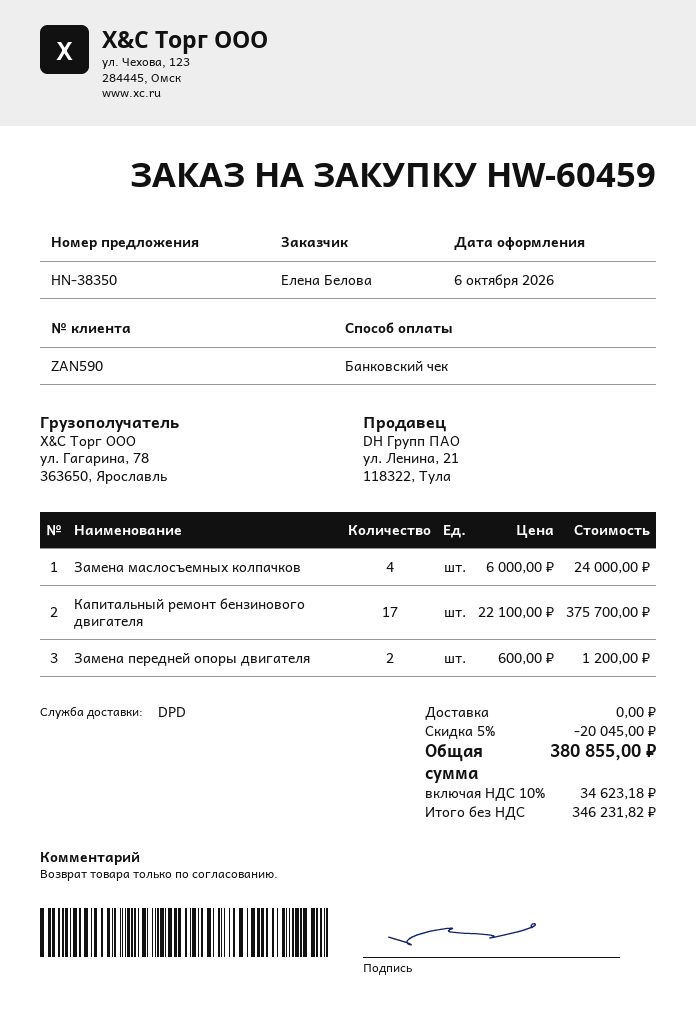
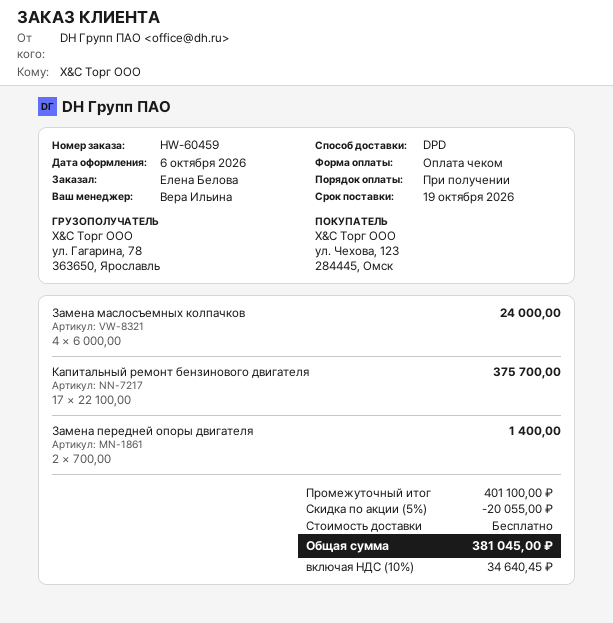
Замена передней опоры двигателя: 2 x 600.00 = 1200.00 -> 2 x 700.00 = 1400.00
discount: 5% = 20045.00 -> 5% = 20055.00
tax: 10% = 34623.18 -> 10% = 34640.45
total: 380855.00 -> 381045.00

